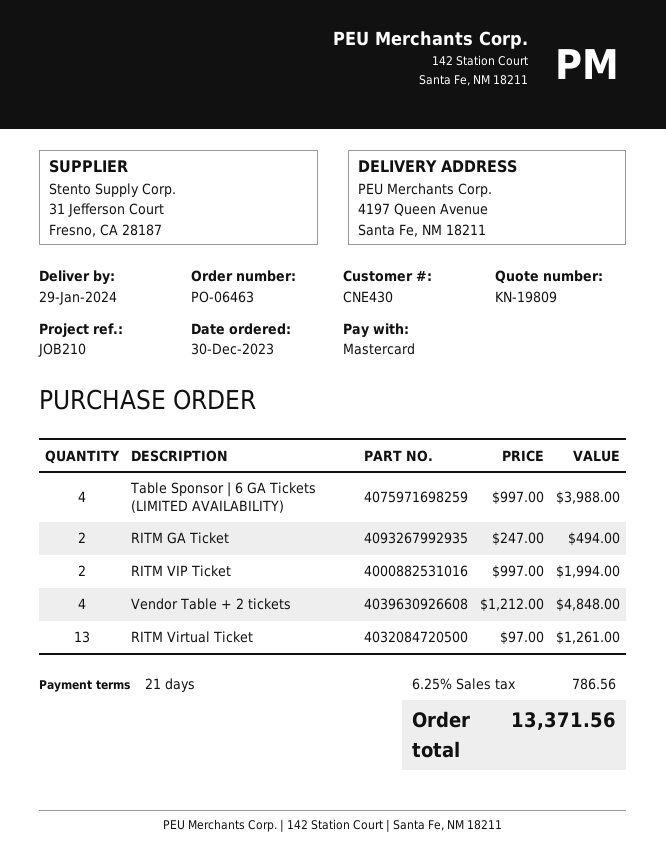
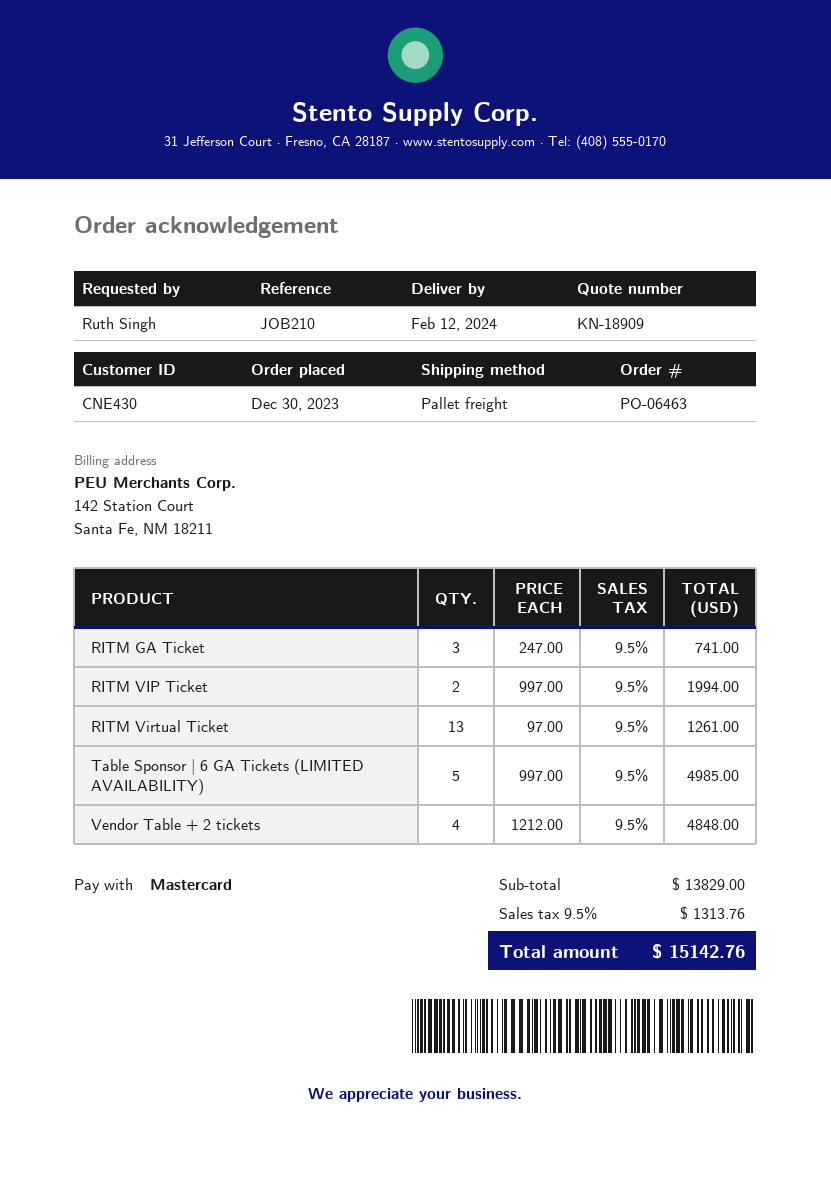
quote number: KN-19809 -> KN-18909
delivery date: 2024-01-29 -> 2024-02-12
Table Sponsor | 6 GA Tickets (LIMITED AVAILABILITY): 4 x 997.00 = 3988.00 -> 5 x 997.00 = 4985.00
RITM GA Ticket: 2 x 247.00 = 494.00 -> 3 x 247.00 = 741.00
tax: 6.25% = 786.56 -> 9.5% = 1313.76
total: 13371.56 -> 15142.76

